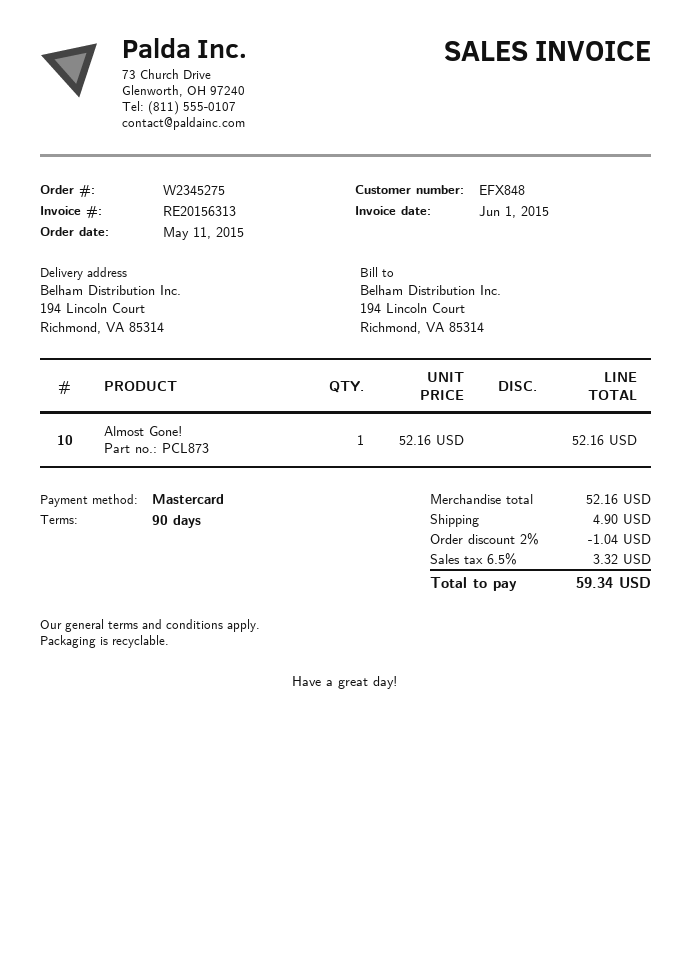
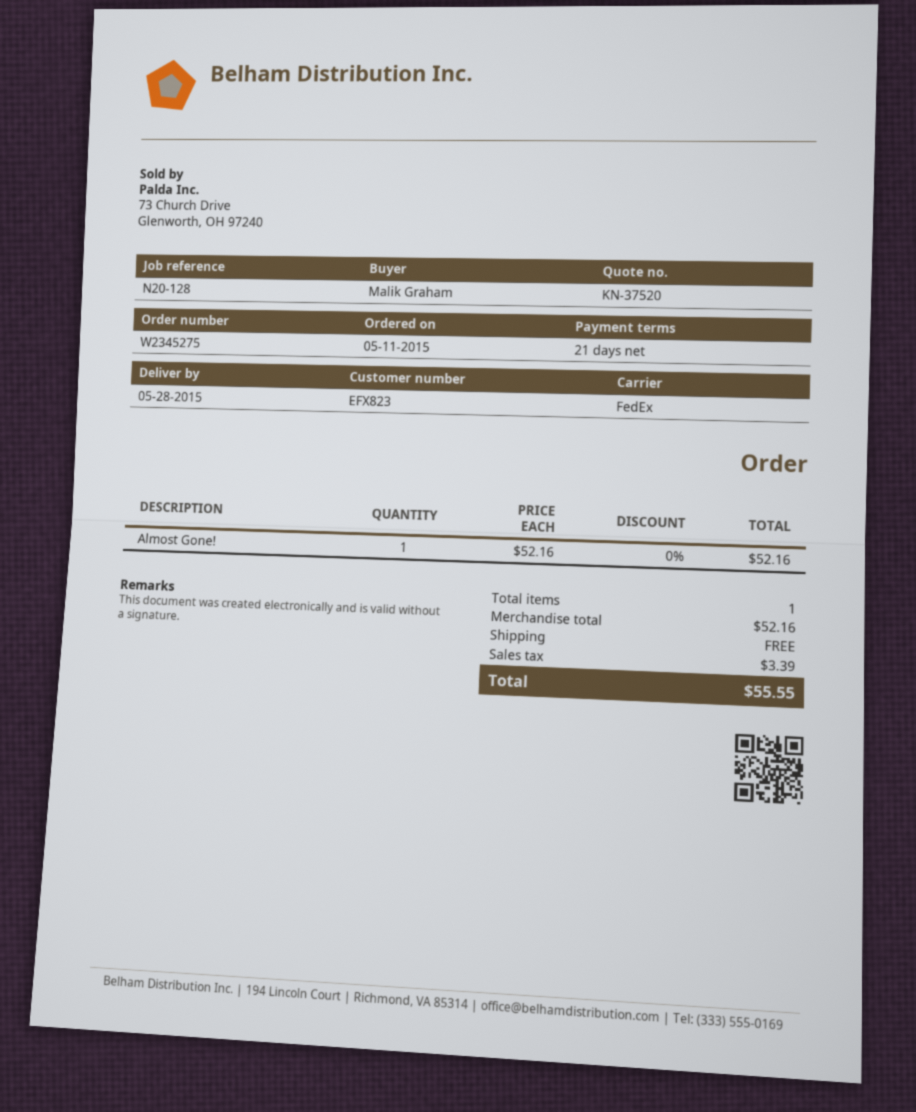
payment terms: 90 days -> 21 days
customer number: EFX848 -> EFX823
discount: 2% = 1.04 -> none
shipping: 4.90 -> 0.00
tax: 3.32 -> 3.39
total: 59.34 -> 55.55

